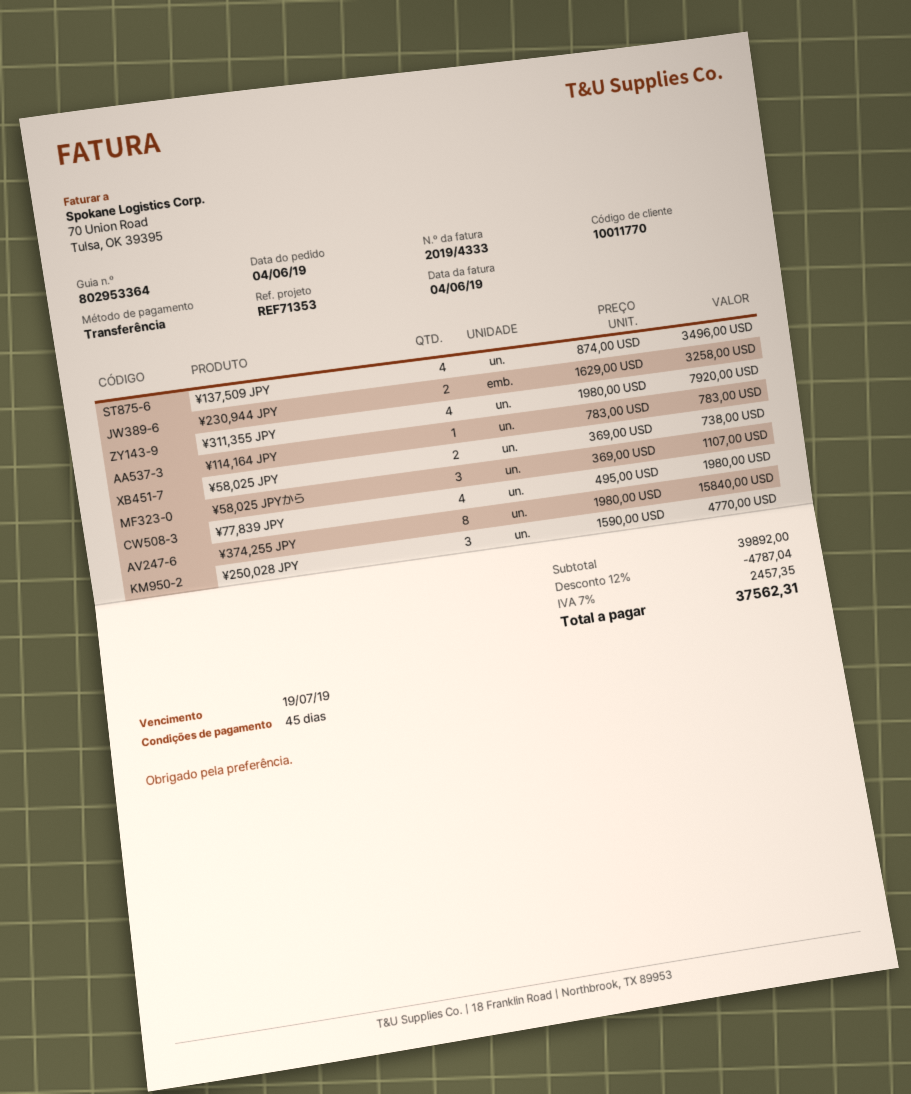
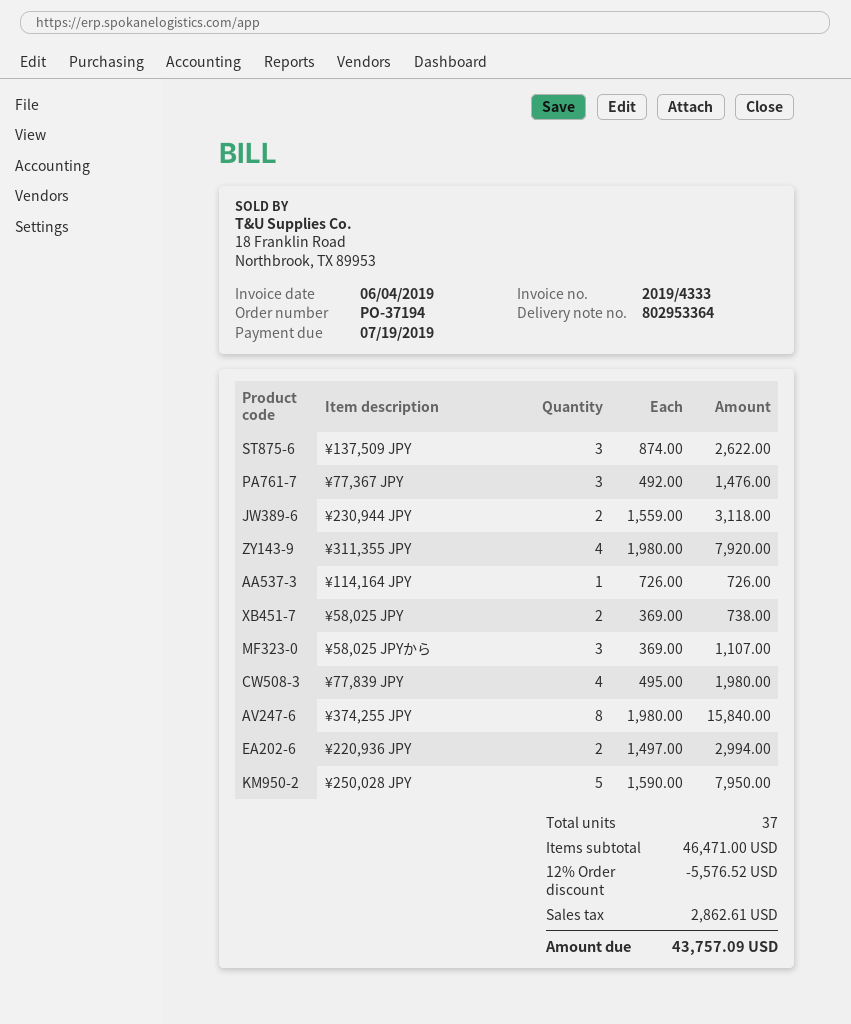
¥137,509 JPY: 4 x 874.00 = 3496.00 -> 3 x 874.00 = 2622.00
¥230,944 JPY: 2 x 1629.00 = 3258.00 -> 2 x 1559.00 = 3118.00
¥114,164 JPY: 1 x 783.00 = 783.00 -> 1 x 726.00 = 726.00
¥250,028 JPY: 3 x 1590.00 = 4770.00 -> 5 x 1590.00 = 7950.00
¥77,367 JPY: none -> 3 x 492.00 = 1476.00
¥220,936 JPY: none -> 2 x 1497.00 = 2994.00
subtotal: 39892.00 -> 46471.00
discount: 12% = 4787.04 -> 12% = 5576.52
tax: 2457.35 -> 2862.61
total: 37562.31 -> 43757.09

